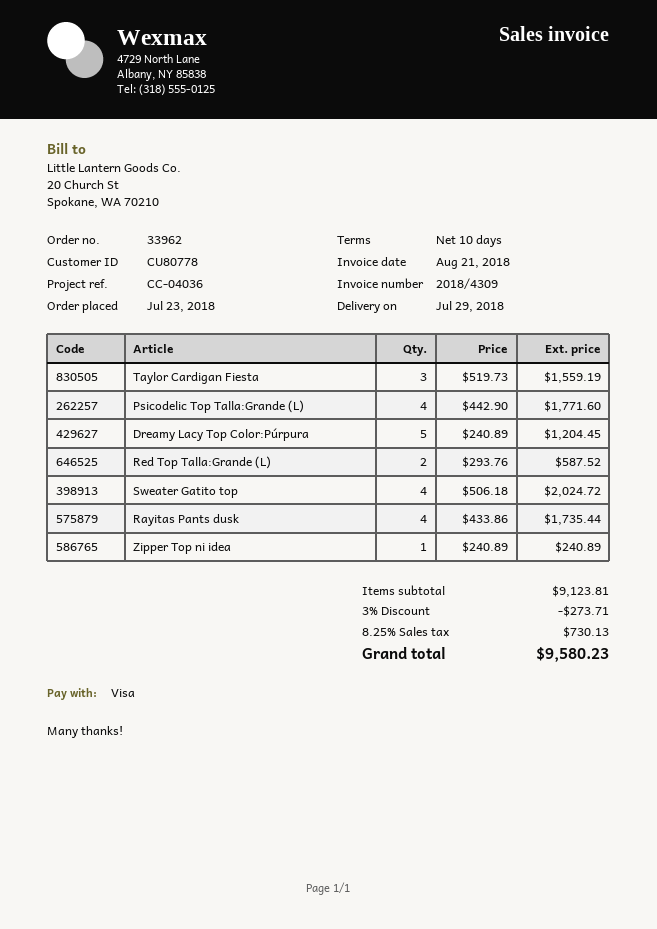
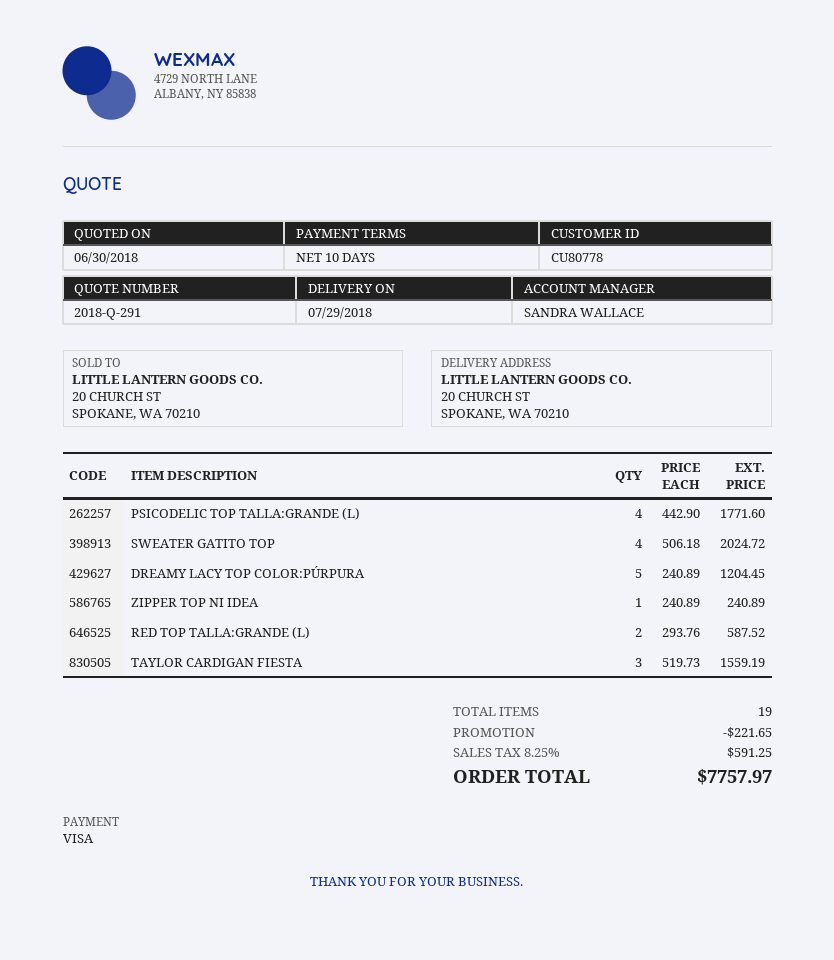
Rayitas Pants dusk: 4 x 433.86 = 1735.44 -> none
discount: 273.71 -> 221.65
tax: 8.25% = 730.13 -> 8.25% = 591.25
total: 9580.23 -> 7757.97

